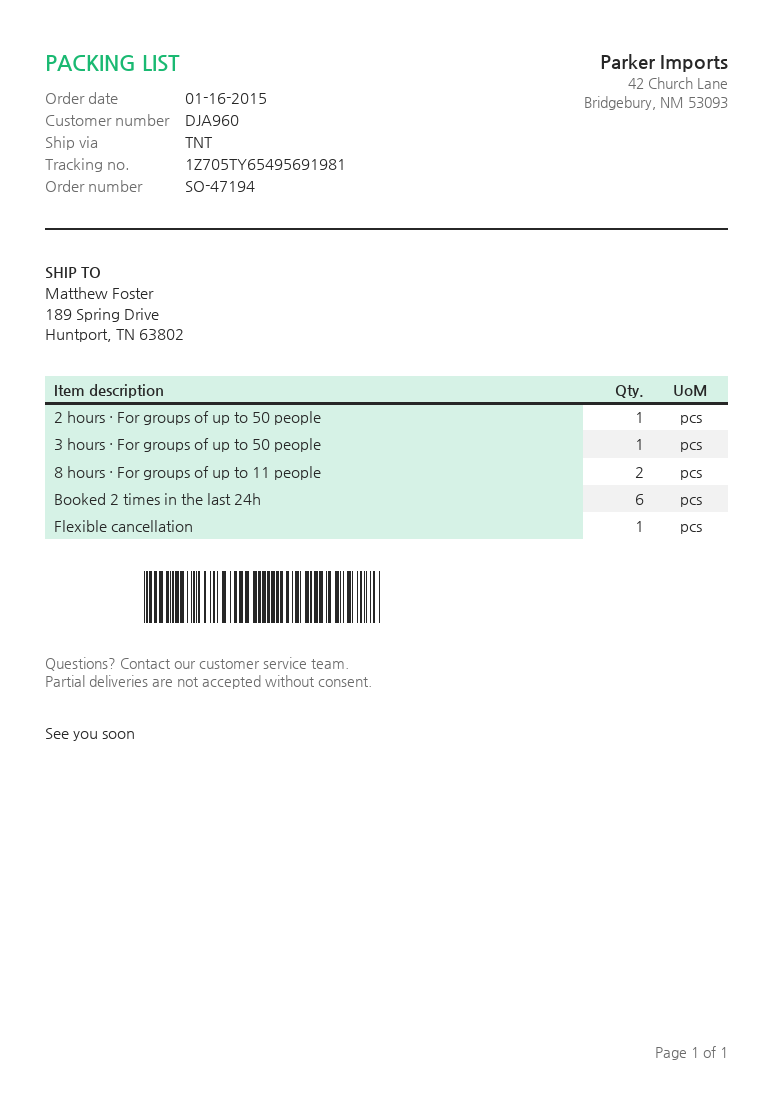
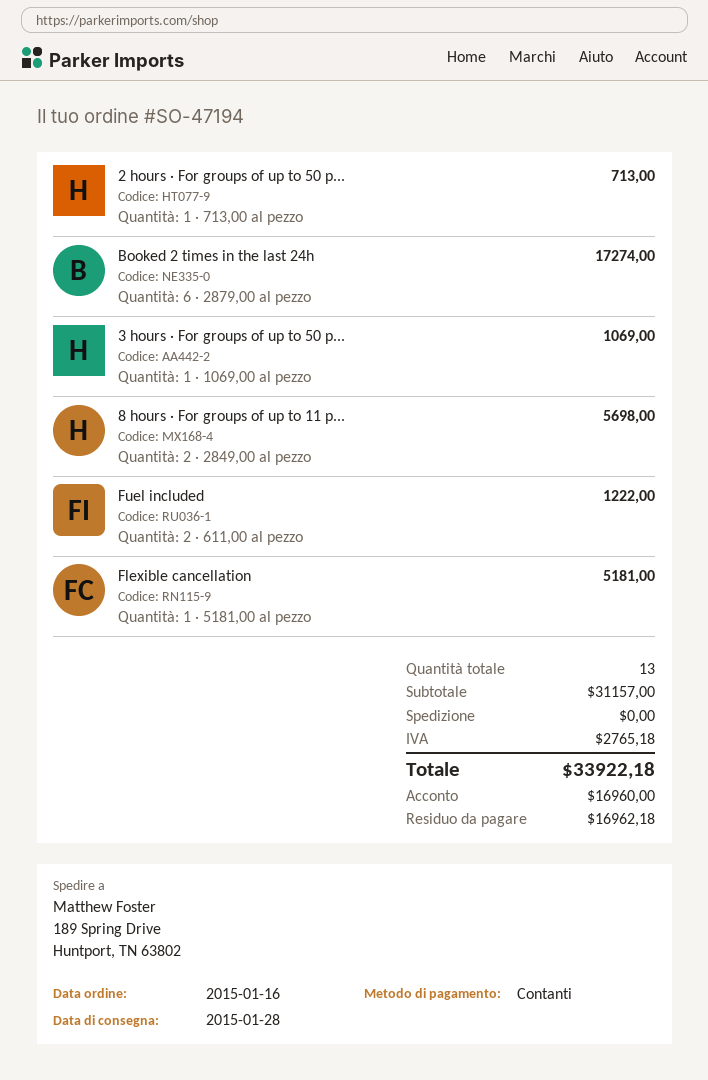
Fuel included: none -> 2

